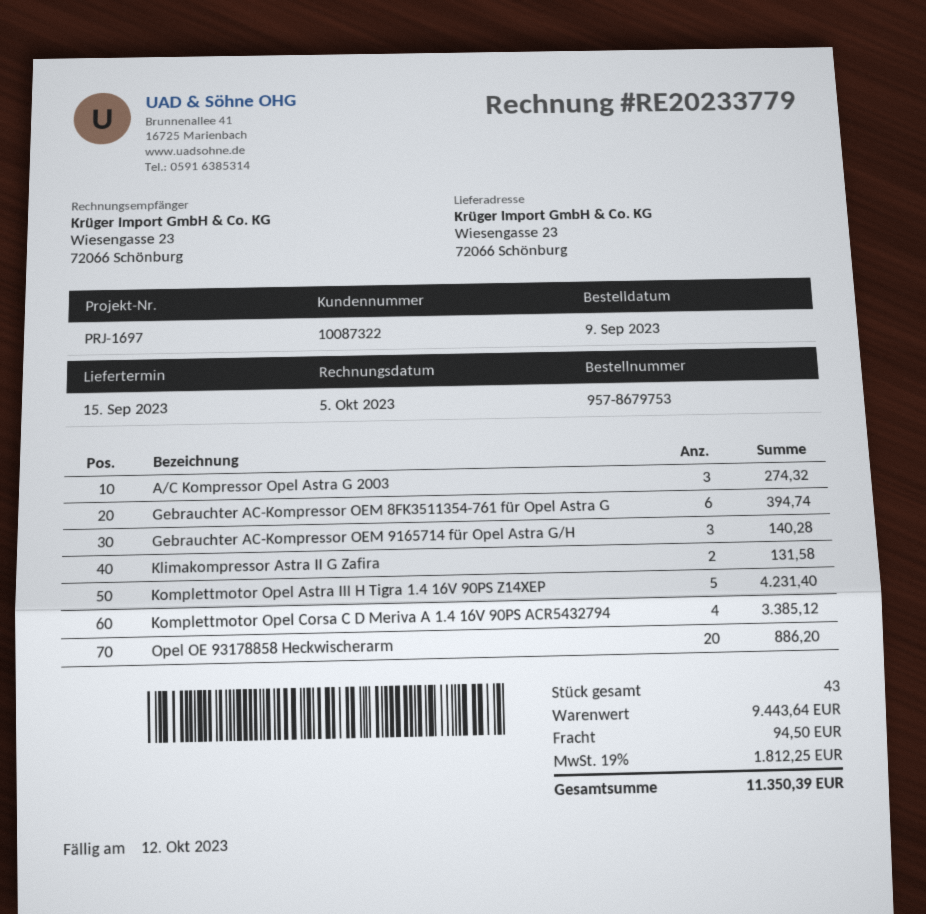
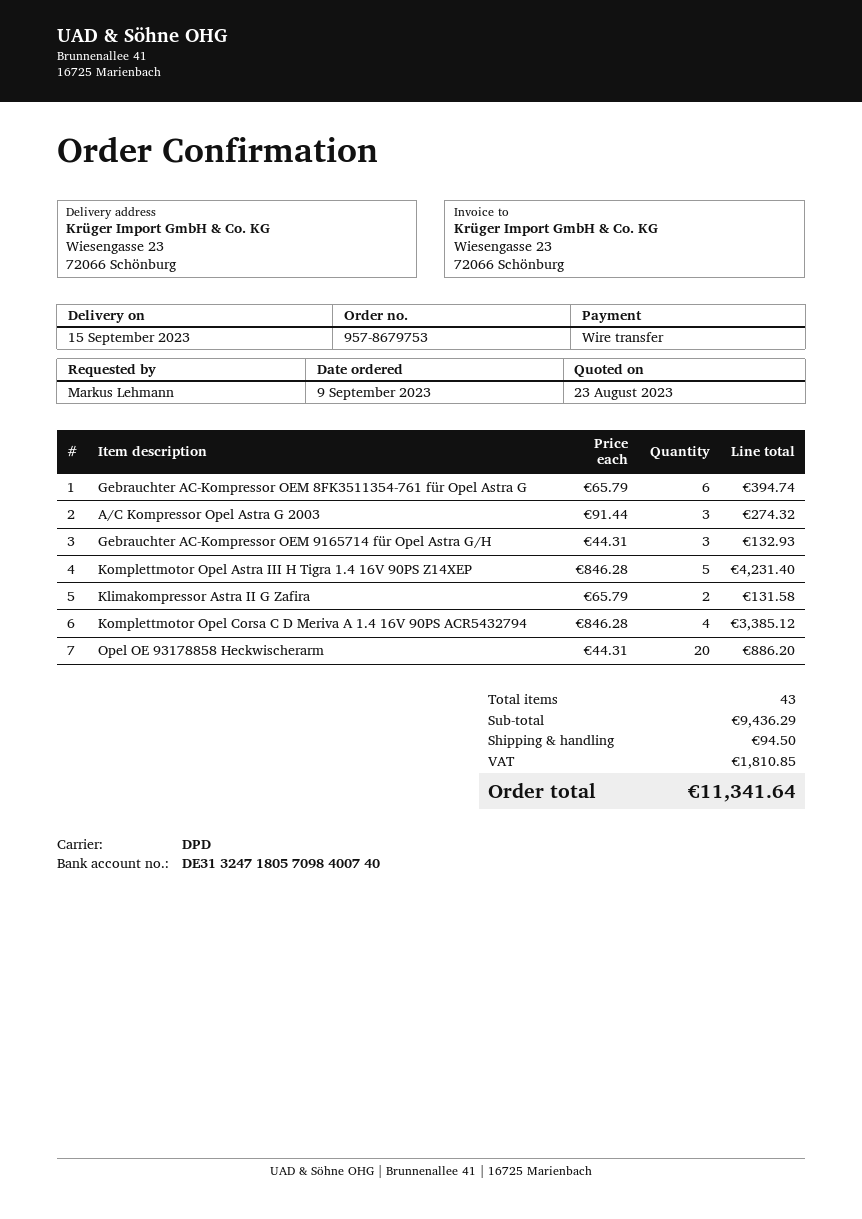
Gebrauchter AC-Kompressor OEM 9165714 für Opel Astra G/H: 3 for 140.28 -> 3 for 132.93
subtotal: 9443.64 -> 9436.29
tax: 1812.25 -> 1810.85
total: 11350.39 -> 11341.64

